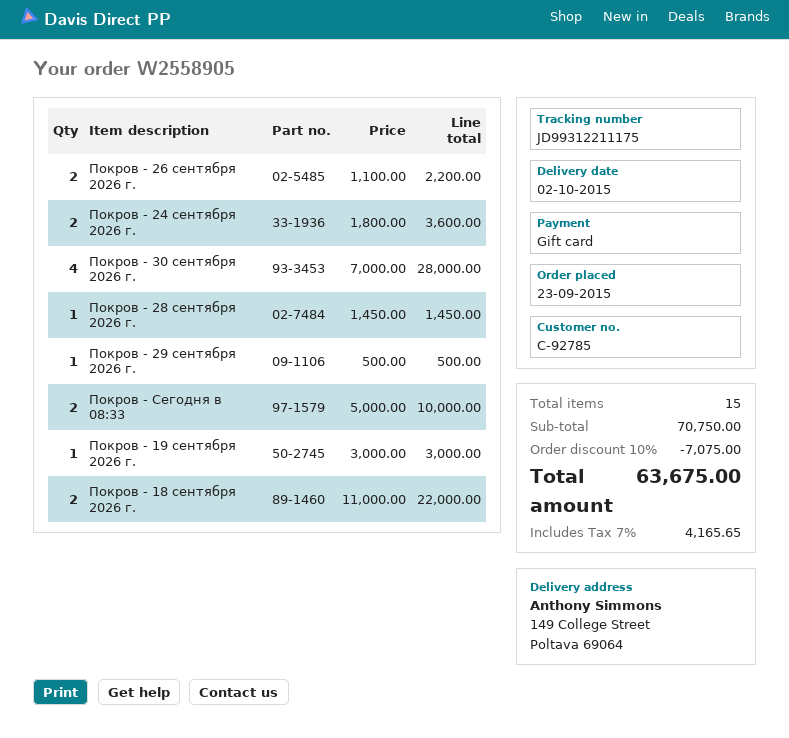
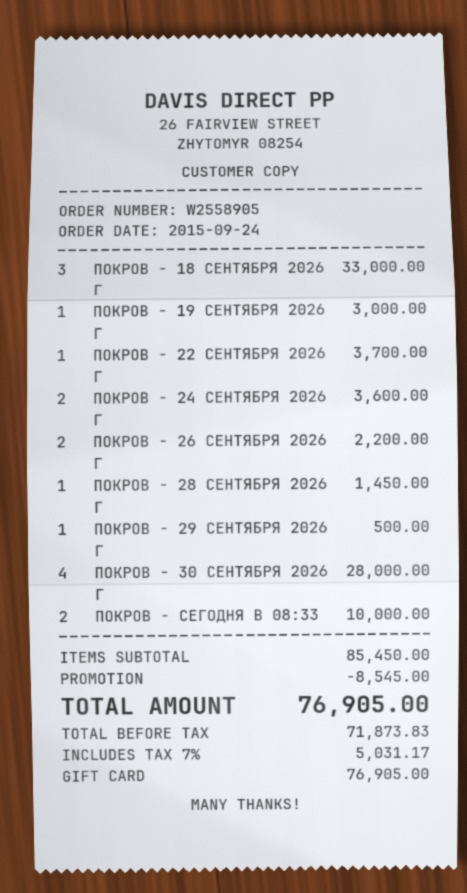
order date: 2015-09-23 -> 2015-09-24
Покров - 18 сентября 2026 г.: 2 for 22000.00 -> 3 for 33000.00
ПОКРОВ - 22 СЕНТЯБРЯ 2026 Г: none -> 1 for 3700.00
subtotal: 70750.00 -> 85450.00
discount: 7075.00 -> 8545.00
tax: 7% = 4165.65 -> 7% = 5031.17
total: 63675.00 -> 76905.00

